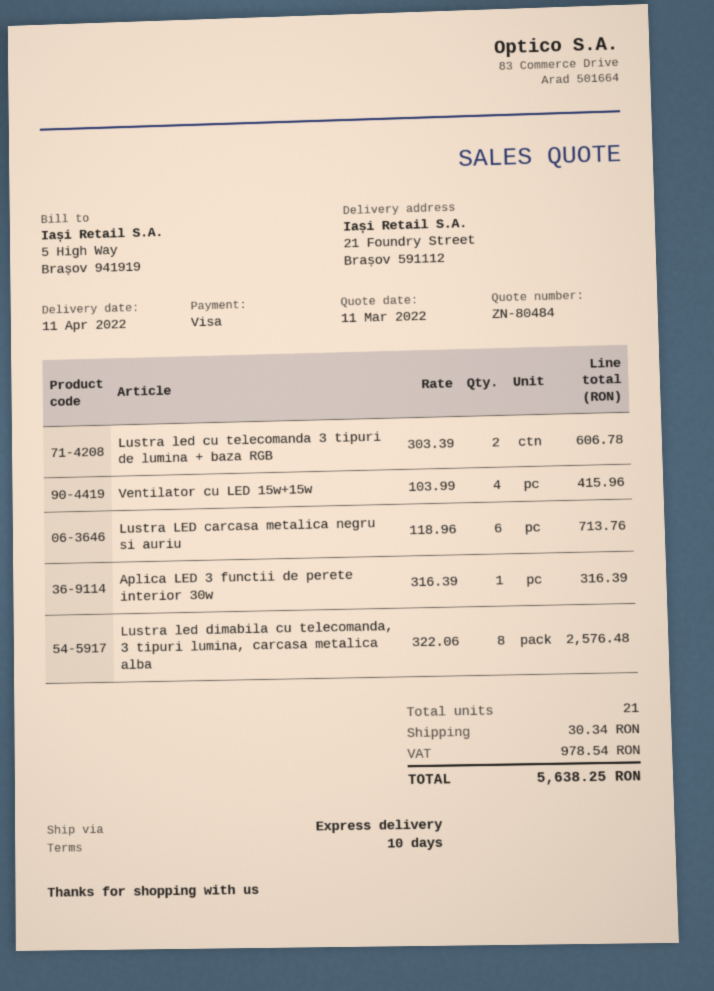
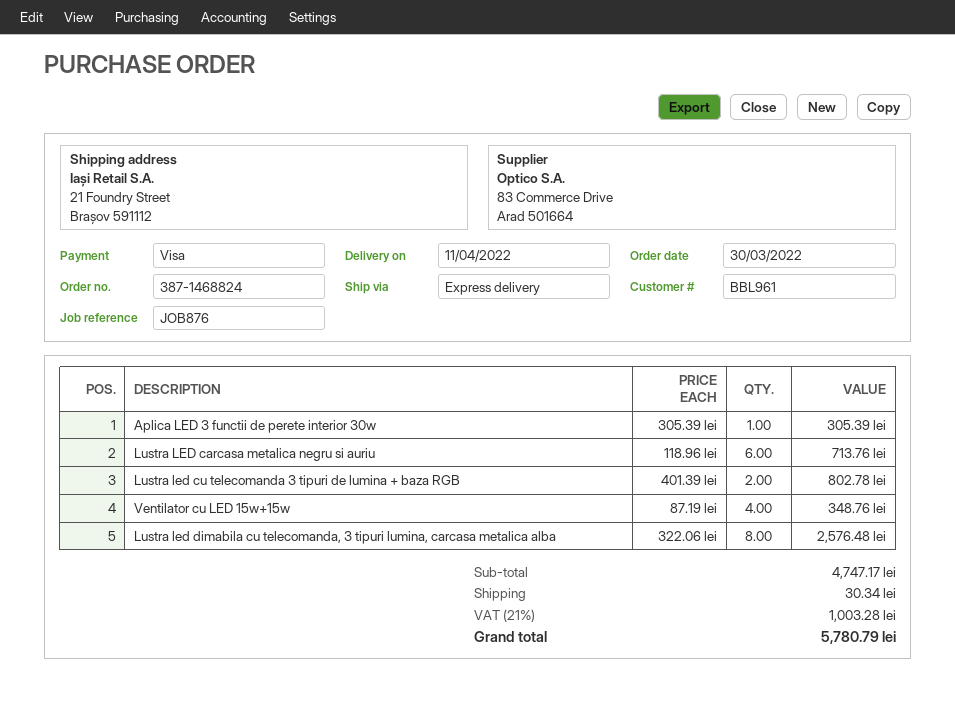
Lustra led cu telecomanda 3 tipuri de lumina + baza RGB: 2 x 303.39 = 606.78 -> 2 x 401.39 = 802.78
Ventilator cu LED 15w+15w: 4 x 103.99 = 415.96 -> 4 x 87.19 = 348.76
Aplica LED 3 functii de perete interior 30w: 1 x 316.39 = 316.39 -> 1 x 305.39 = 305.39
tax: 978.54 -> 1003.28
total: 5638.25 -> 5780.79

